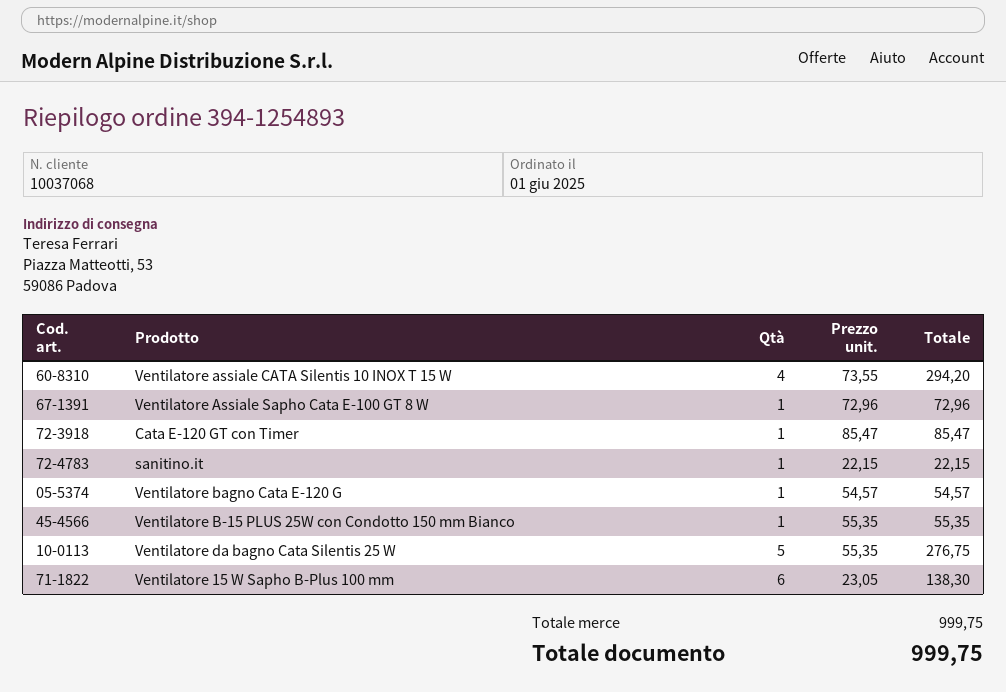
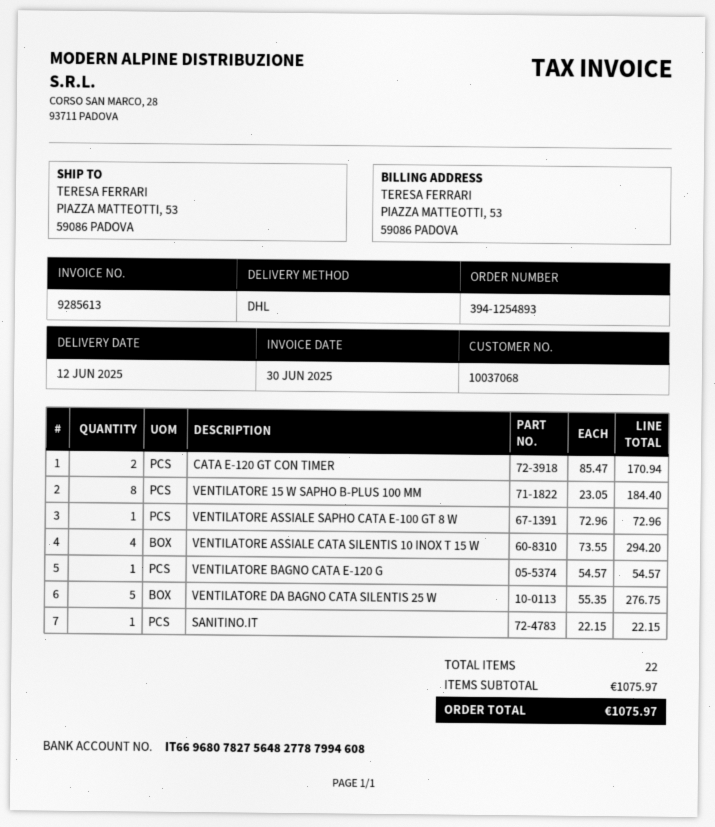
Cata E-120 GT con Timer: 1 x 85.47 = 85.47 -> 2 x 85.47 = 170.94
Ventilatore B-15 PLUS 25W con Condotto 150 mm Bianco: 1 x 55.35 = 55.35 -> none
Ventilatore 15 W Sapho B‑Plus 100 mm: 6 x 23.05 = 138.30 -> 8 x 23.05 = 184.40
subtotal: 999.75 -> 1075.97
total: 999.75 -> 1075.97

